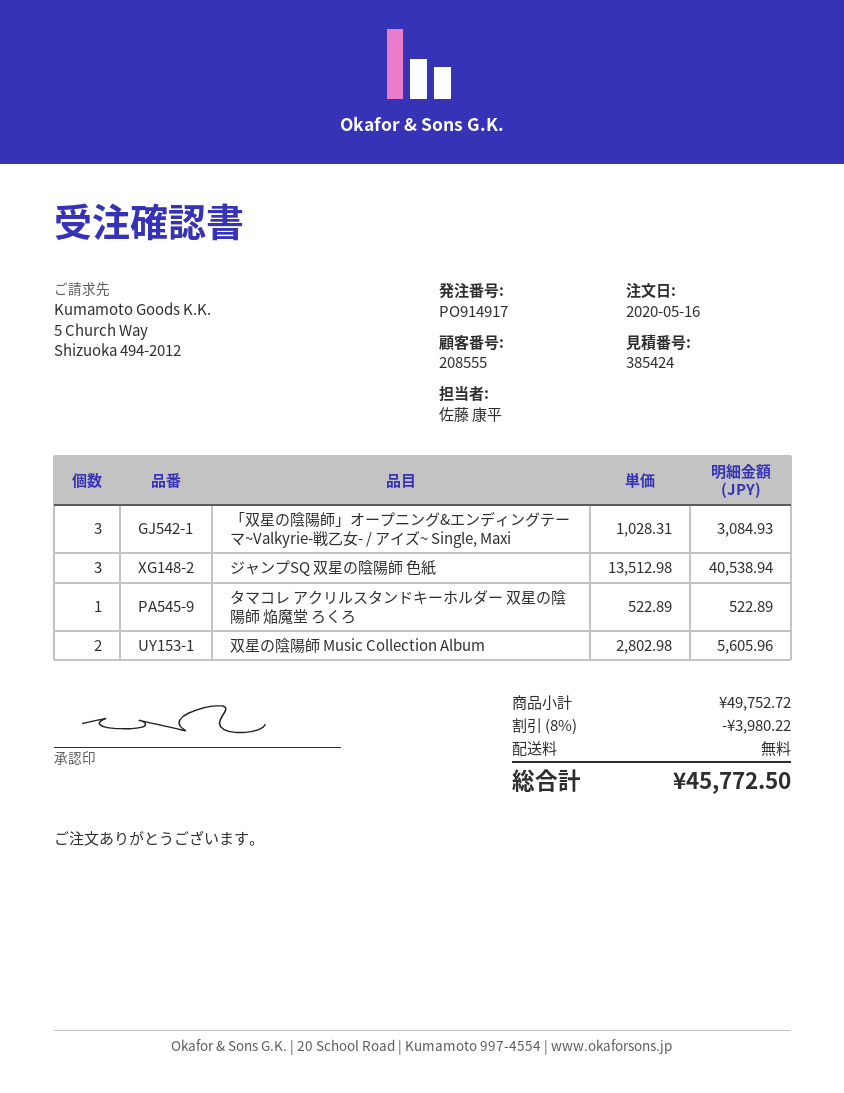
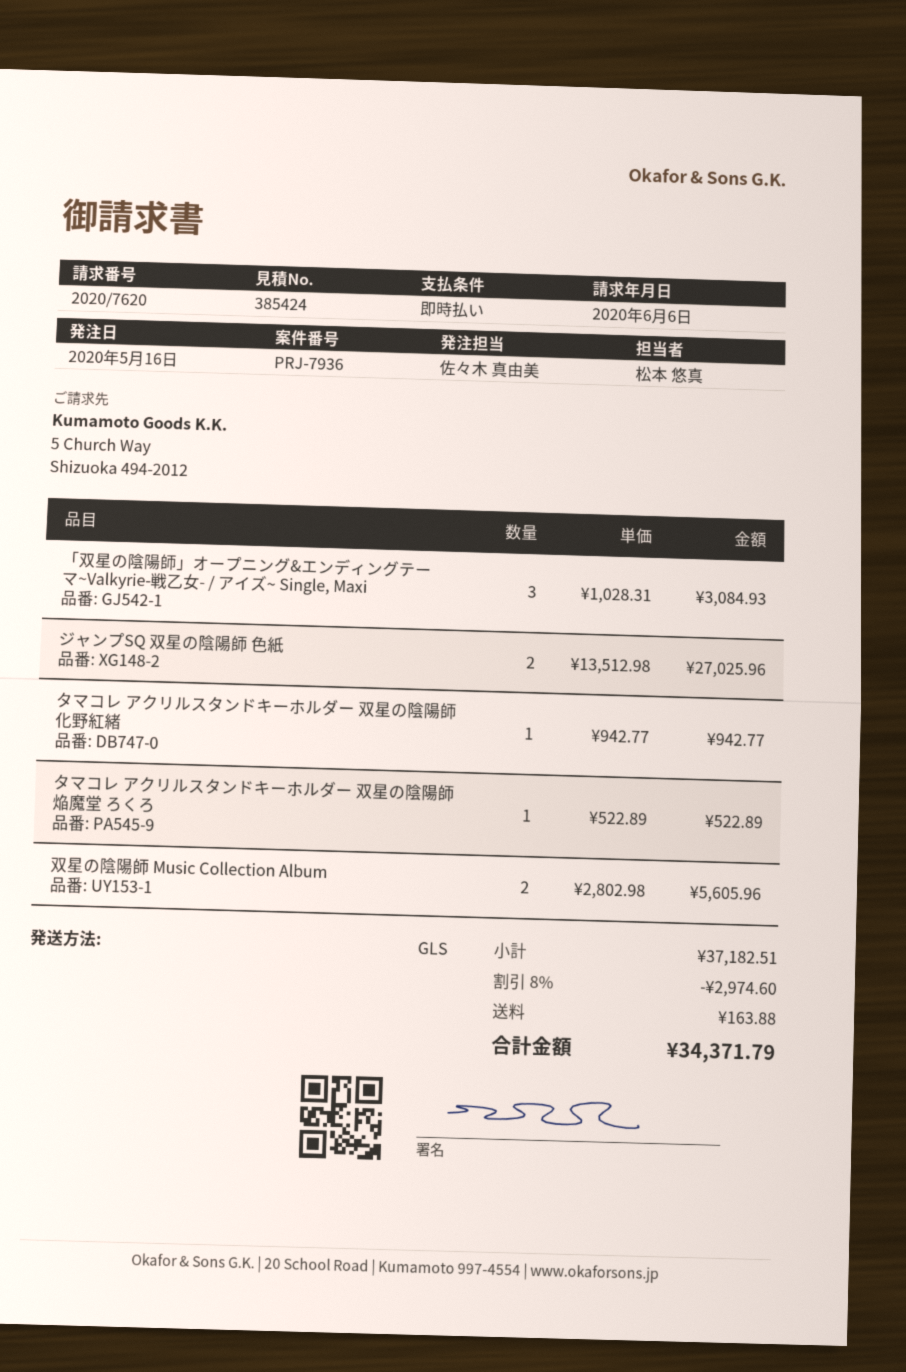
sales rep: 佐藤 康平 -> 松本 悠真
ジャンプSQ 双星の陰陽師 色紙: 3 x 13512.98 = 40538.94 -> 2 x 13512.98 = 27025.96
タマコレ アクリルスタンドキーホルダー 双星の陰陽師 化野紅緒: none -> 1 x 942.77 = 942.77
subtotal: 49752.72 -> 37182.51
discount: 8% = 3980.22 -> 8% = 2974.60
shipping: 0.00 -> 163.88
total: 45772.50 -> 34371.79

